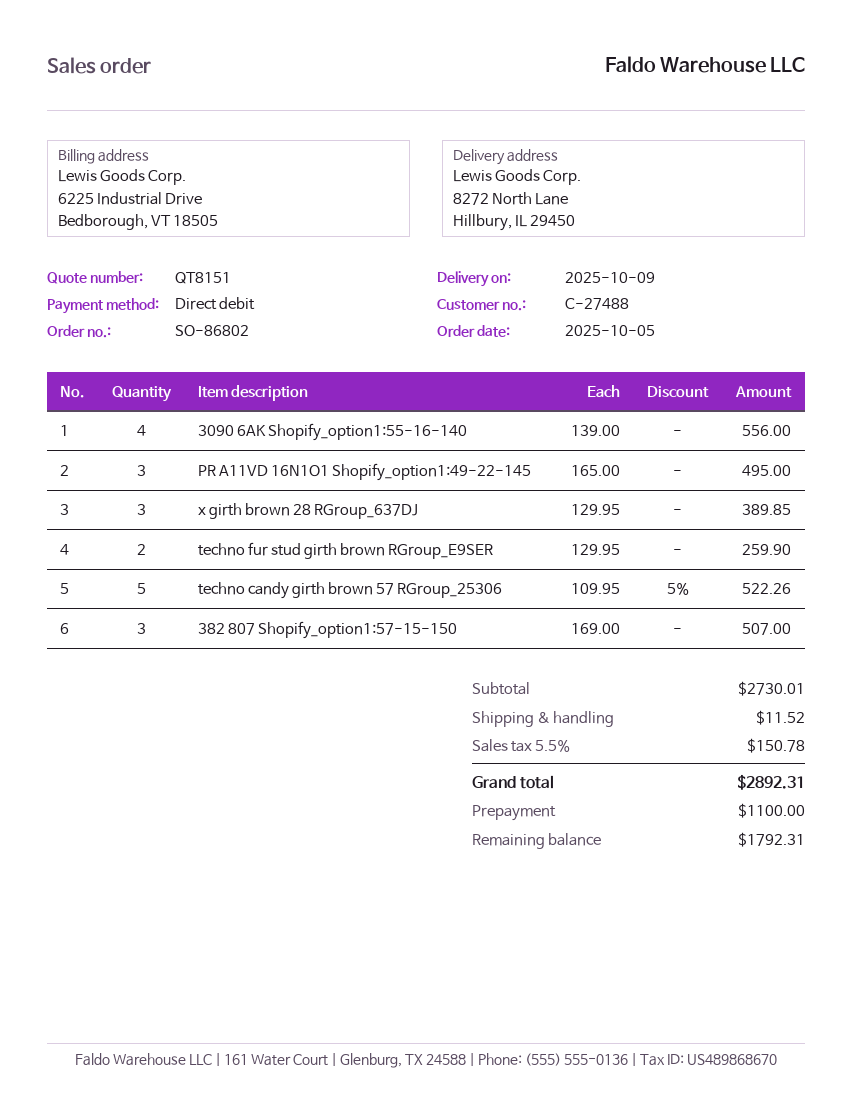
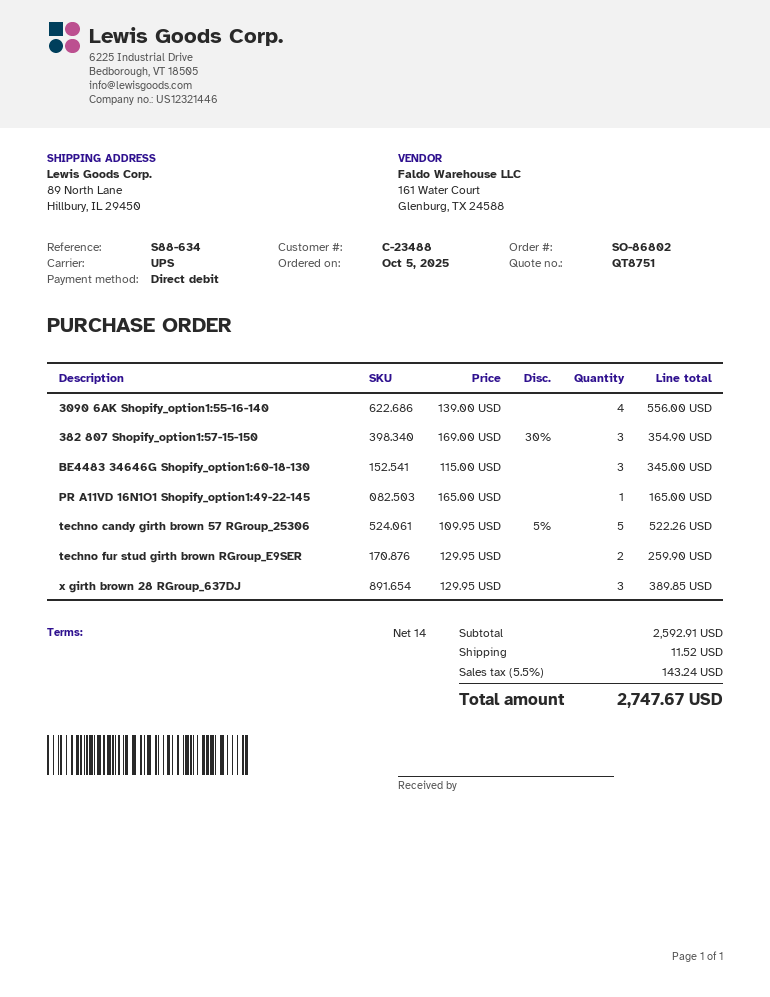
quote number: QT8151 -> QT8751
customer number: C-27488 -> C-23488
ship to: 8272 North Lane, Hillbury, IL 29450 -> 89 North Lane, Hillbury, IL 29450
PR A11VD 16N1O1 Shopify_option1:49-22-145: 3 x 165.00 = 495.00 -> 1 x 165.00 = 165.00
382 807 Shopify_option1:57-15-150: 3 x 169.00 = 507.00 -> 3 x 169.00 - 30% = 354.90
BE4483 34646G Shopify_option1:60-18-130: none -> 3 x 115.00 = 345.00
subtotal: 2730.01 -> 2592.91
tax: 5.5% = 150.78 -> 5.5% = 143.24
total: 2892.31 -> 2747.67

